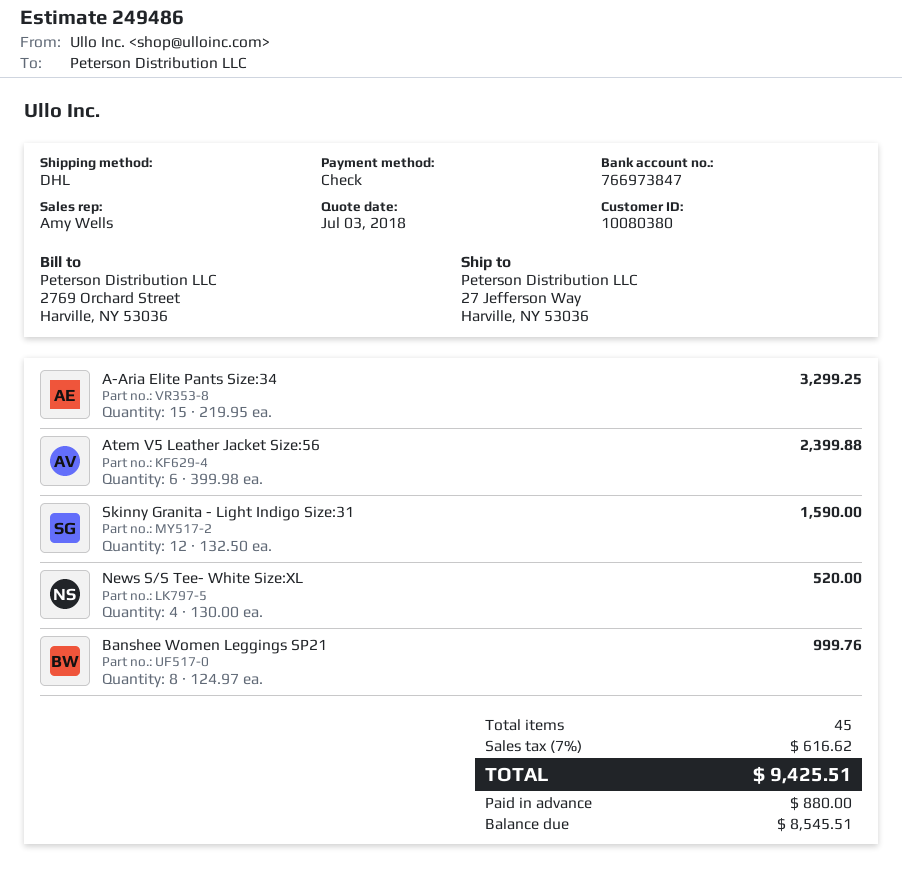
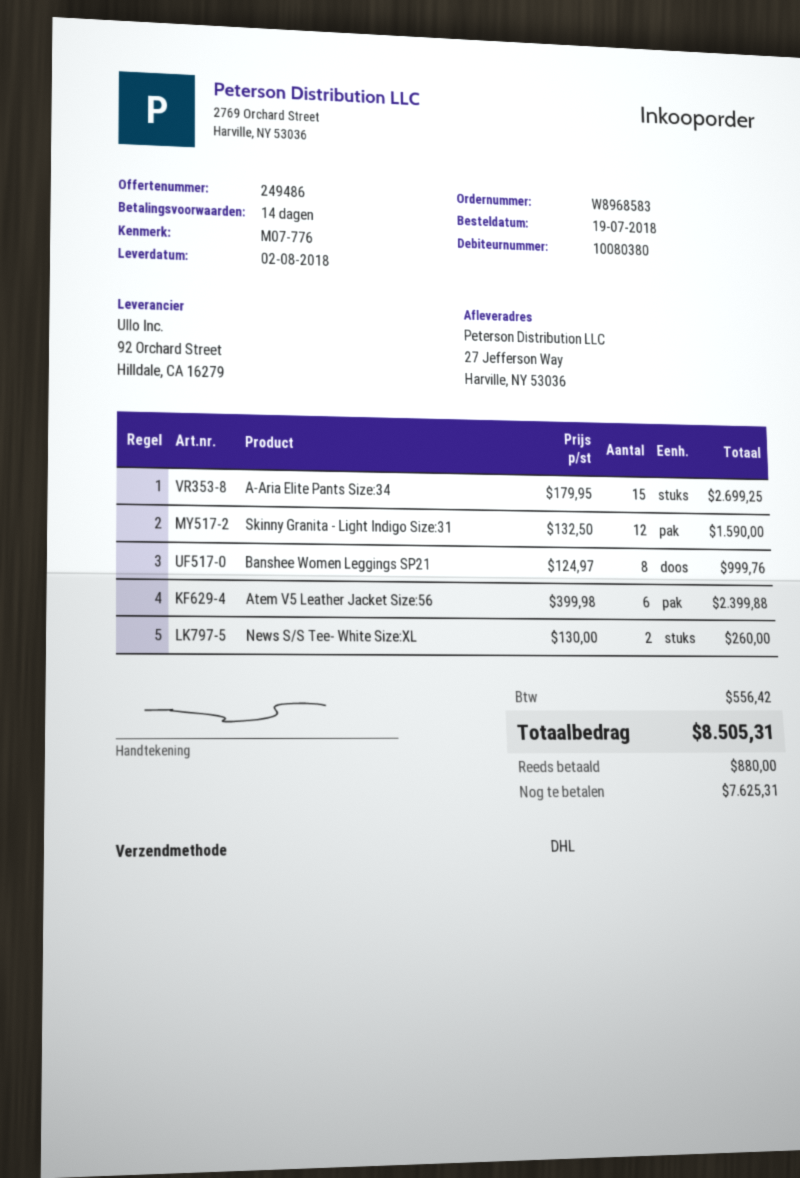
A-Aria Elite Pants Size:34: 15 x 219.95 = 3299.25 -> 15 x 179.95 = 2699.25
News S/S Tee- White Size:XL: 4 x 130.00 = 520.00 -> 2 x 130.00 = 260.00
tax: 616.62 -> 556.42
total: 9425.51 -> 8505.31
balance: 8545.51 -> 7625.31

